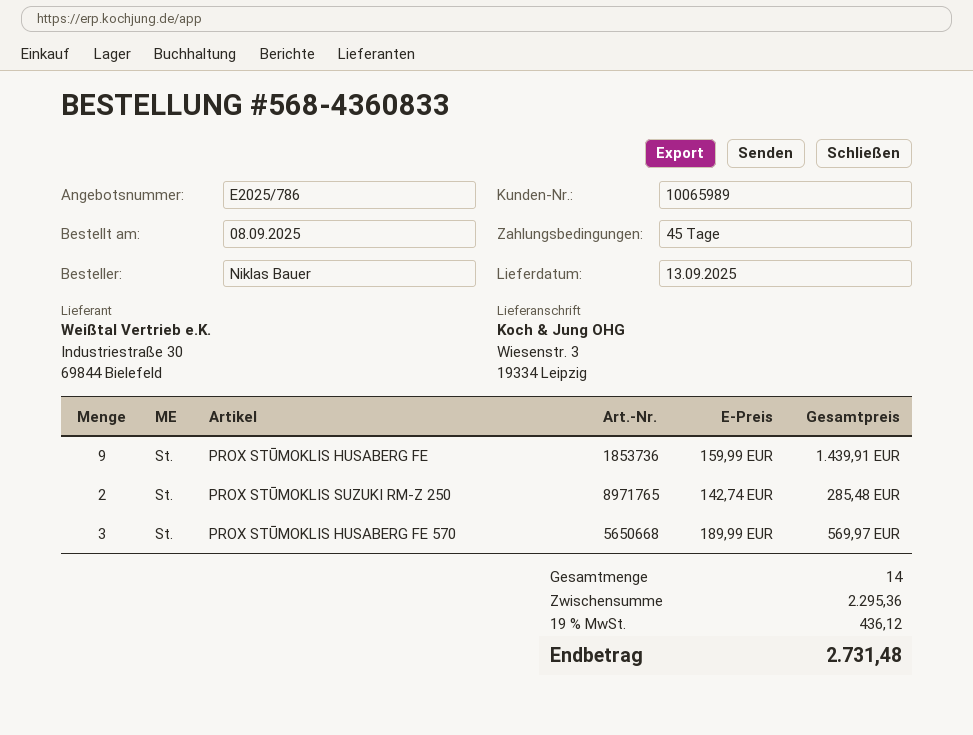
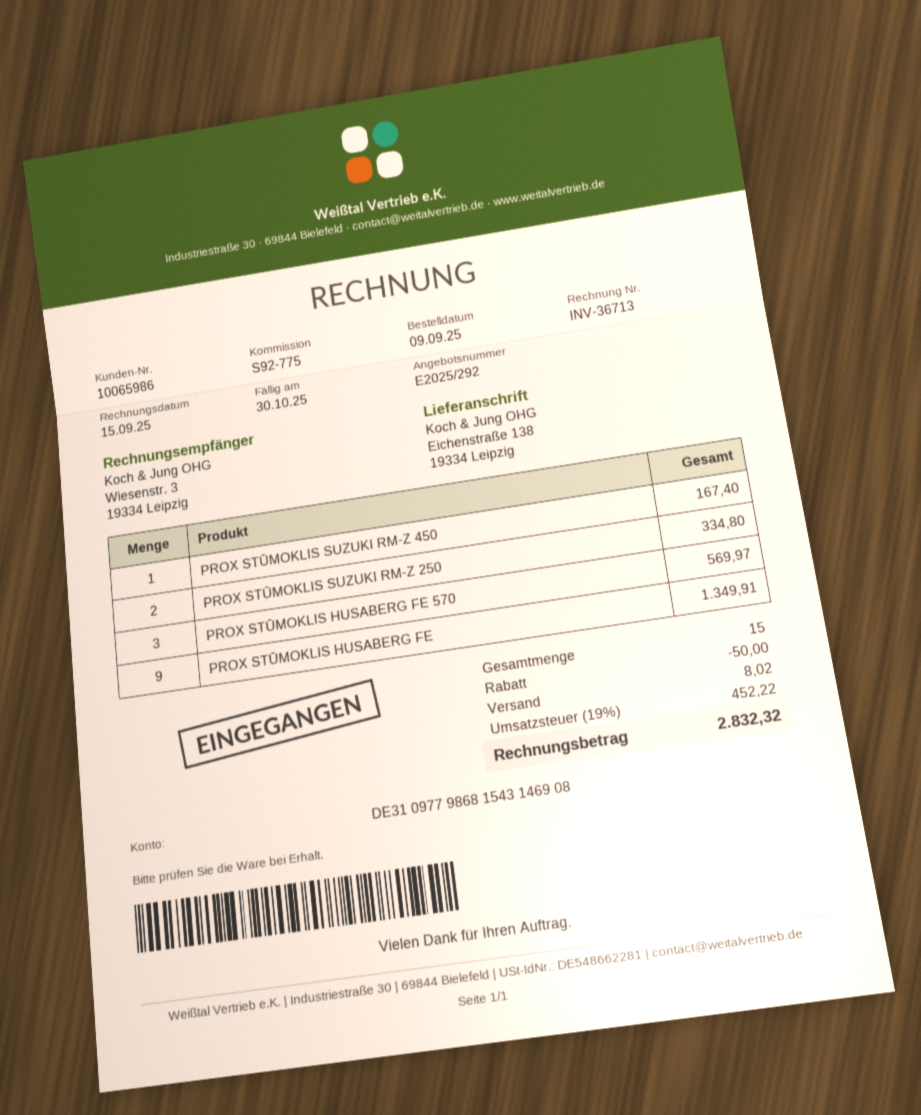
quote number: E2025/786 -> E2025/292
order date: 2025-09-08 -> 2025-09-09
customer number: 10065989 -> 10065986
ship to: Wiesenstr. 3, 19334 Leipzig -> Eichenstraße 138, 19334 Leipzig
PROX STŪMOKLIS HUSABERG FE: 9 for 1439.91 -> 9 for 1349.91
PROX STŪMOKLIS SUZUKI RM-Z 250: 2 for 285.48 -> 2 for 334.80
PROX STŪMOKLIS SUZUKI RM-Z 450: none -> 1 for 167.40
total quantity: 14 -> 15
discount: none -> 50.00
shipping: none -> 8.02
tax: 19% = 436.12 -> 19% = 452.22
total: 2731.48 -> 2832.32

